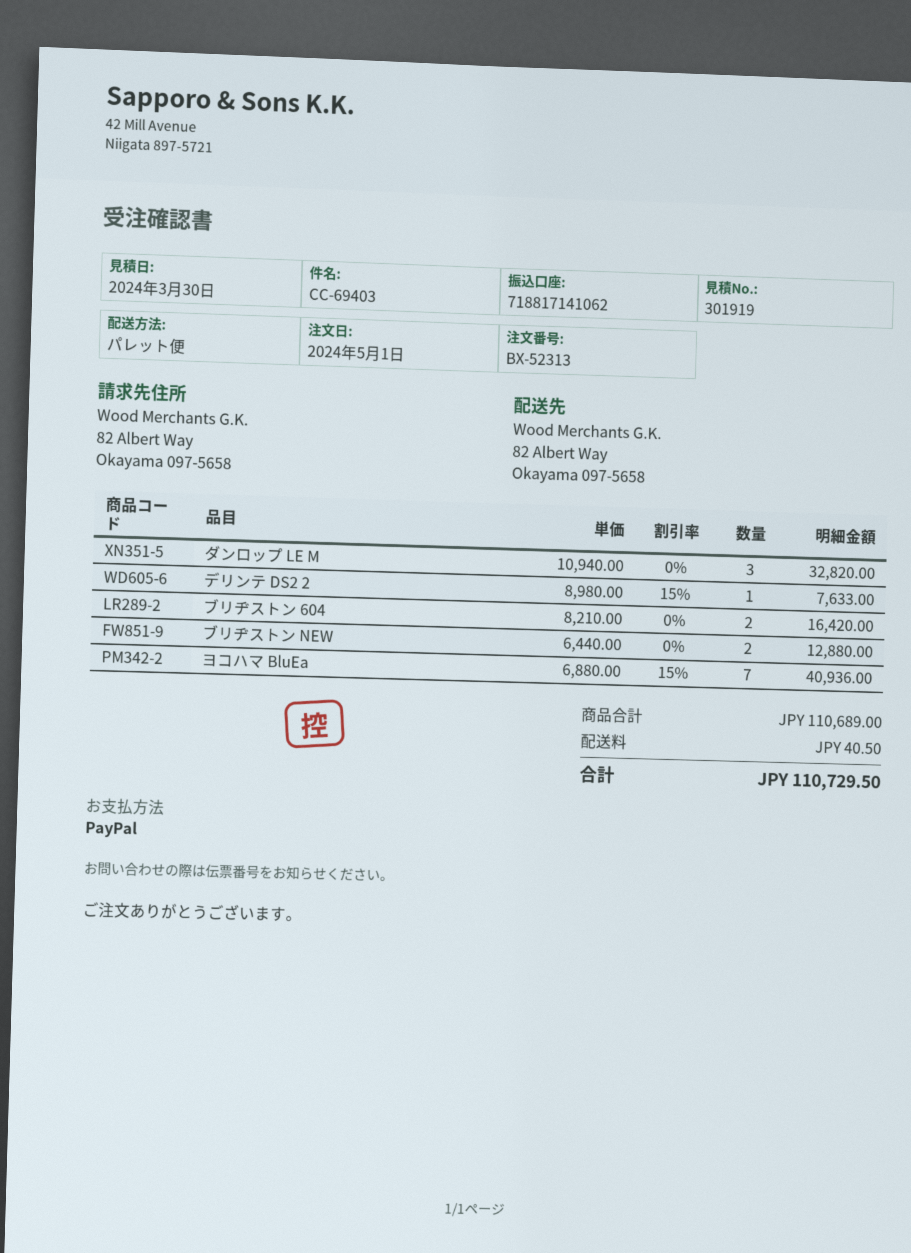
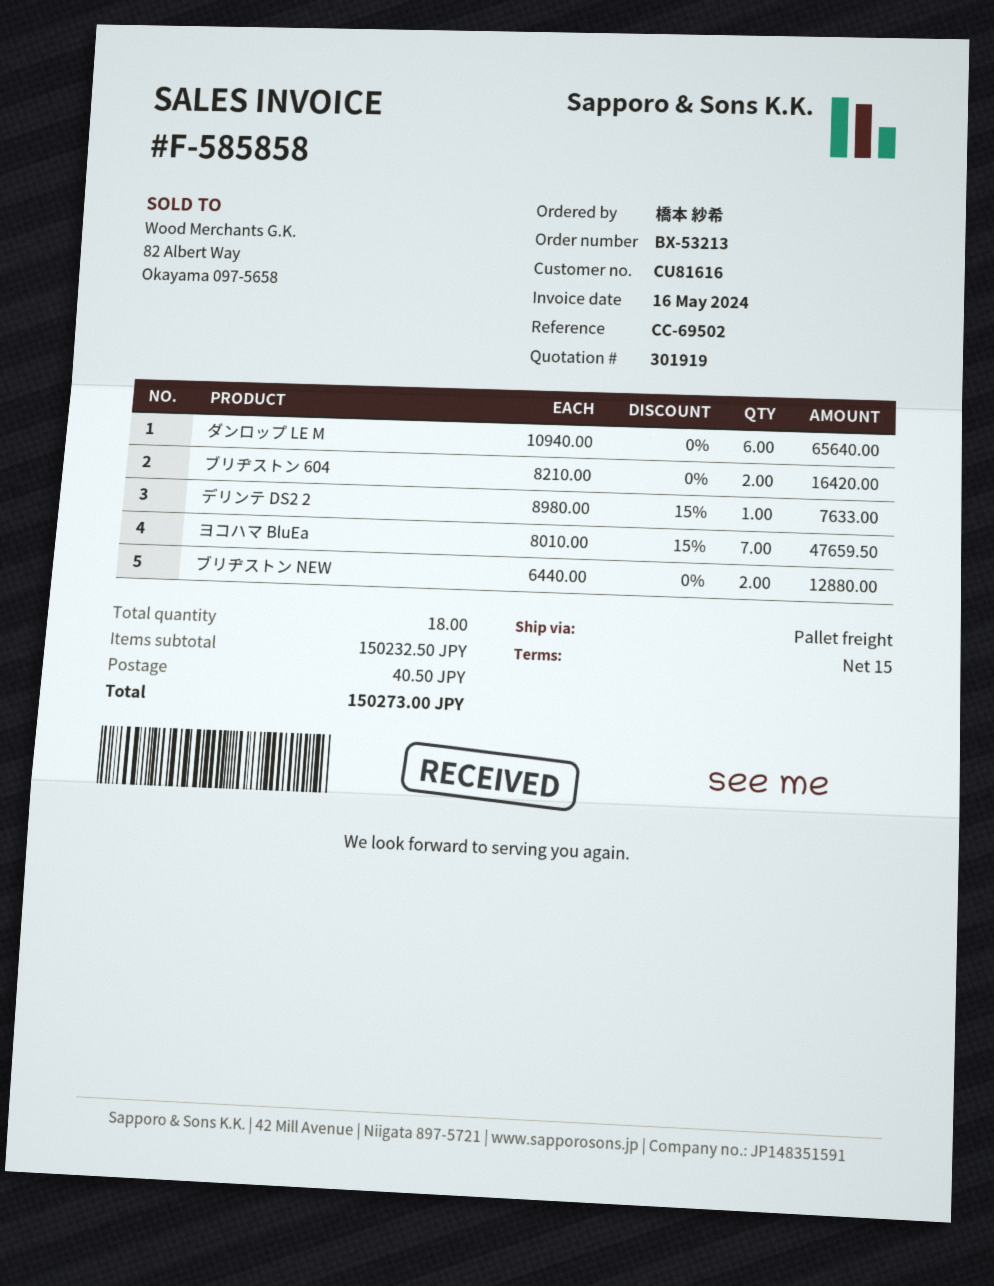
order number: BX-52313 -> BX-53213
reference: CC-69403 -> CC-69502
ダンロップ LE M: 3 x 10940.00 = 32820.00 -> 6 x 10940.00 = 65640.00
ヨコハマ BluEa: 7 x 6880.00 - 15% = 40936.00 -> 7 x 8010.00 - 15% = 47659.50
subtotal: 110689.00 -> 150232.50
total: 110729.50 -> 150273.00

